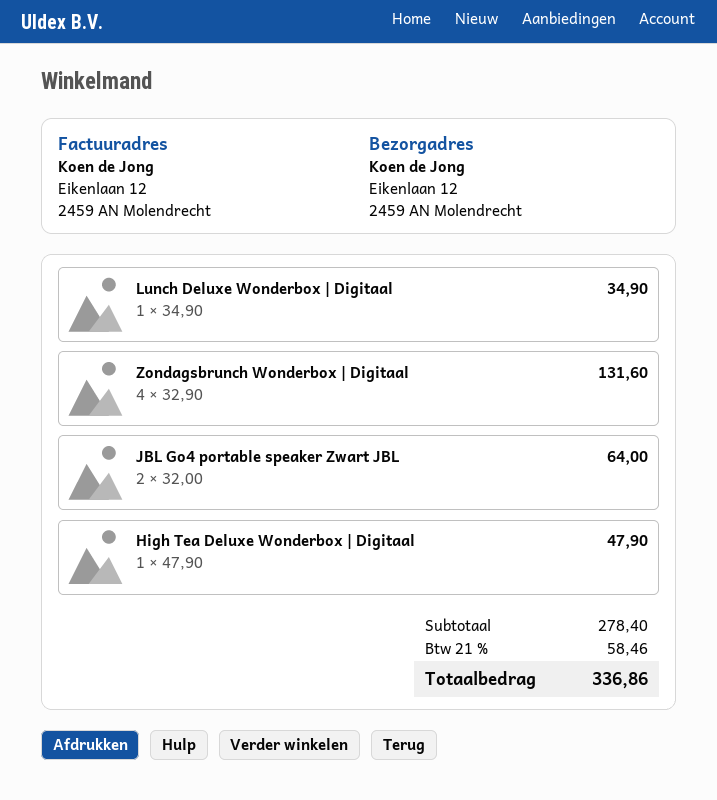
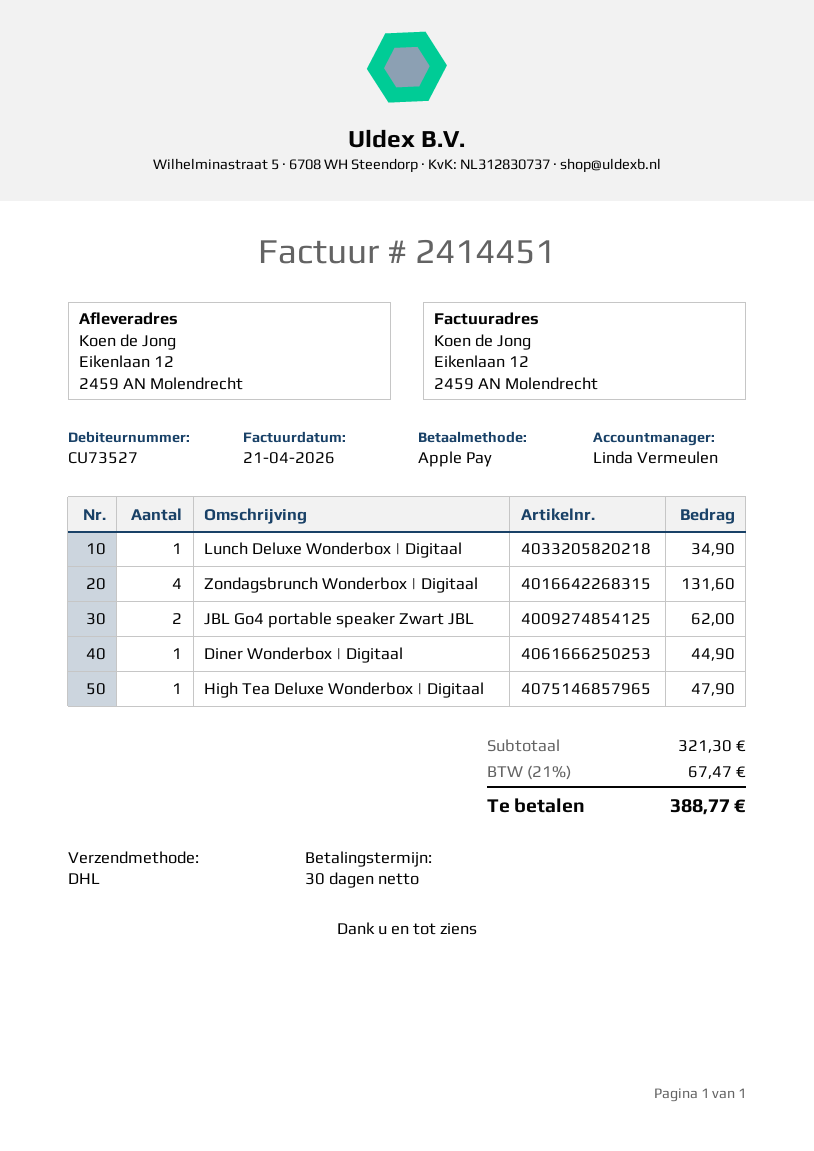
JBL Go4 portable speaker Zwart JBL: 2 for 64.00 -> 2 for 62.00
Diner Wonderbox | Digitaal: none -> 1 for 44.90
subtotal: 278.40 -> 321.30
tax: 21% = 58.46 -> 21% = 67.47
total: 336.86 -> 388.77

